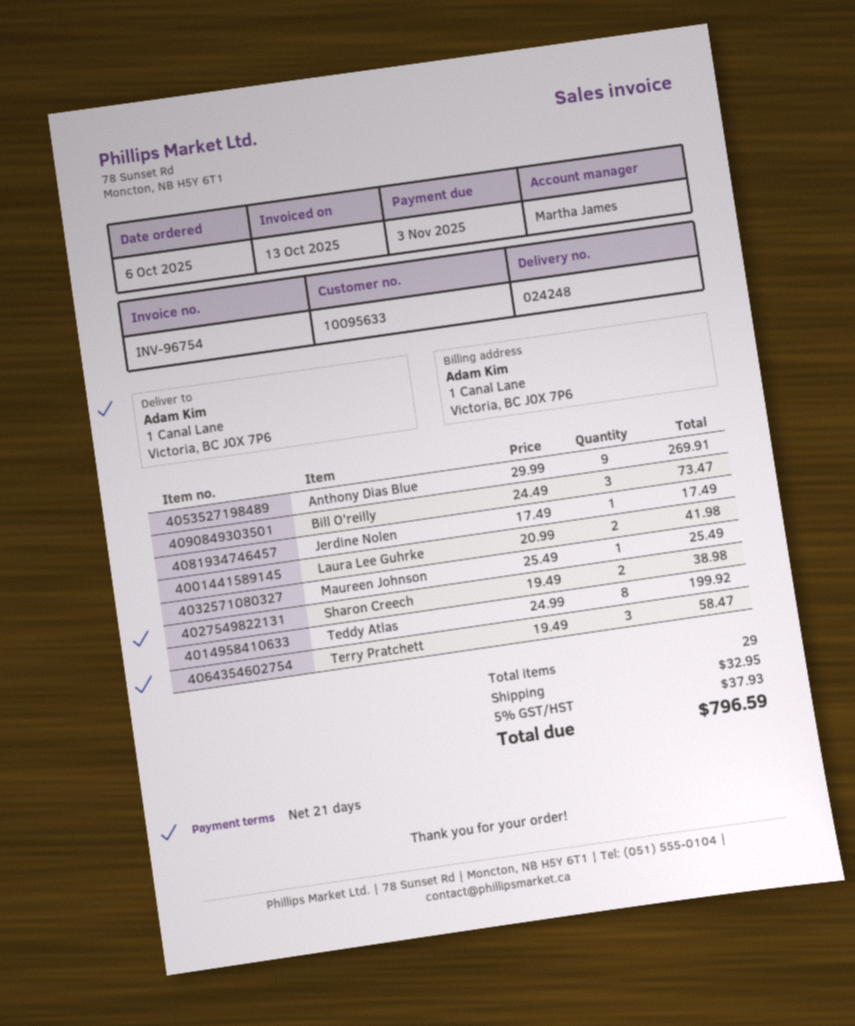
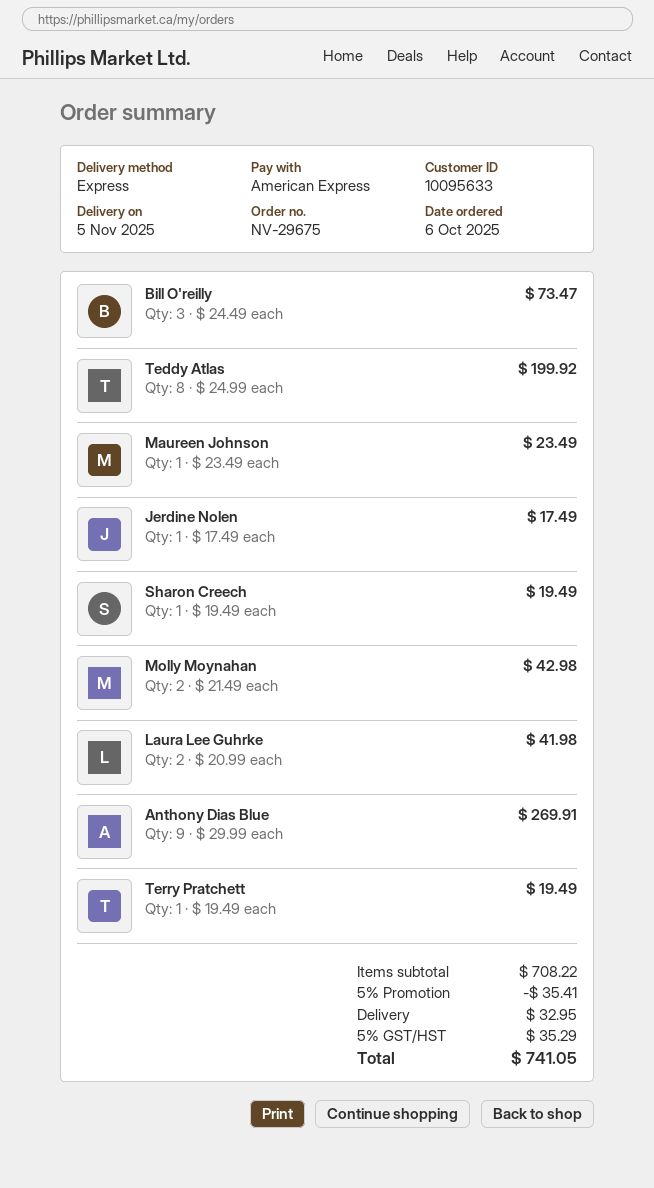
Maureen Johnson: 1 x 25.49 = 25.49 -> 1 x 23.49 = 23.49
Sharon Creech: 2 x 19.49 = 38.98 -> 1 x 19.49 = 19.49
Terry Pratchett: 3 x 19.49 = 58.47 -> 1 x 19.49 = 19.49
Molly Moynahan: none -> 2 x 21.49 = 42.98
discount: none -> 5% = 35.41
tax: 5% = 37.93 -> 5% = 35.29
total: 796.59 -> 741.05

